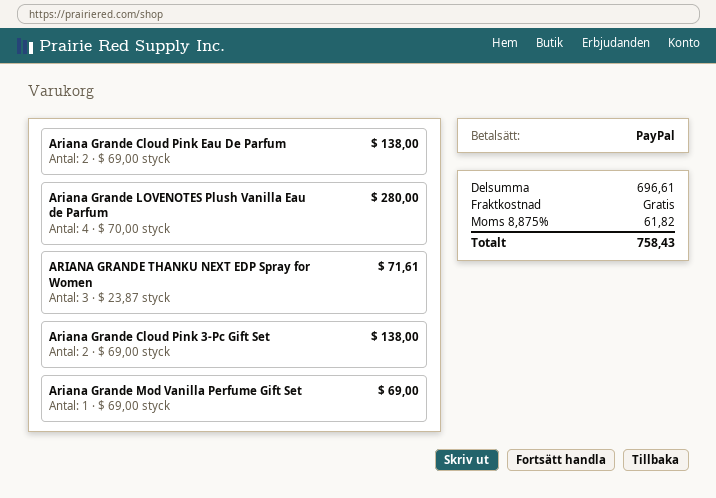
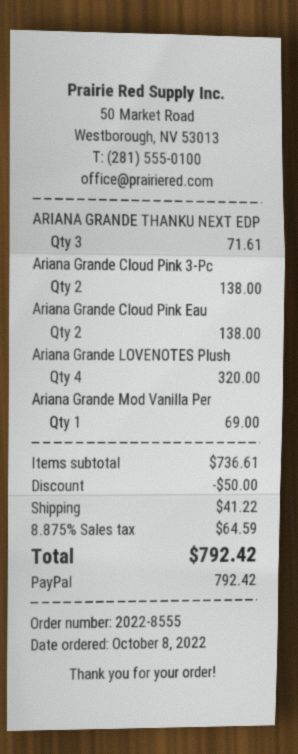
Ariana Grande LOVENOTES Plush Vanilla Eau de Parfum: 4 for 280.00 -> 4 for 320.00
subtotal: 696.61 -> 736.61
discount: none -> 50.00
shipping: 0.00 -> 41.22
tax: 8.875% = 61.82 -> 8.875% = 64.59
total: 758.43 -> 792.42

